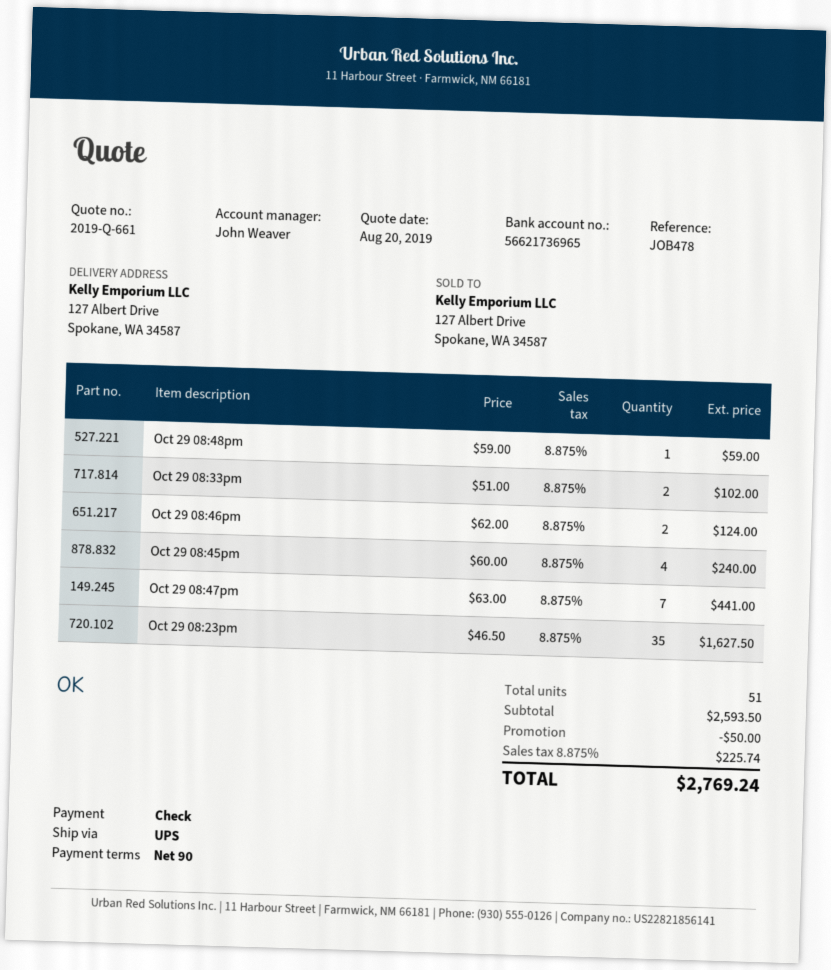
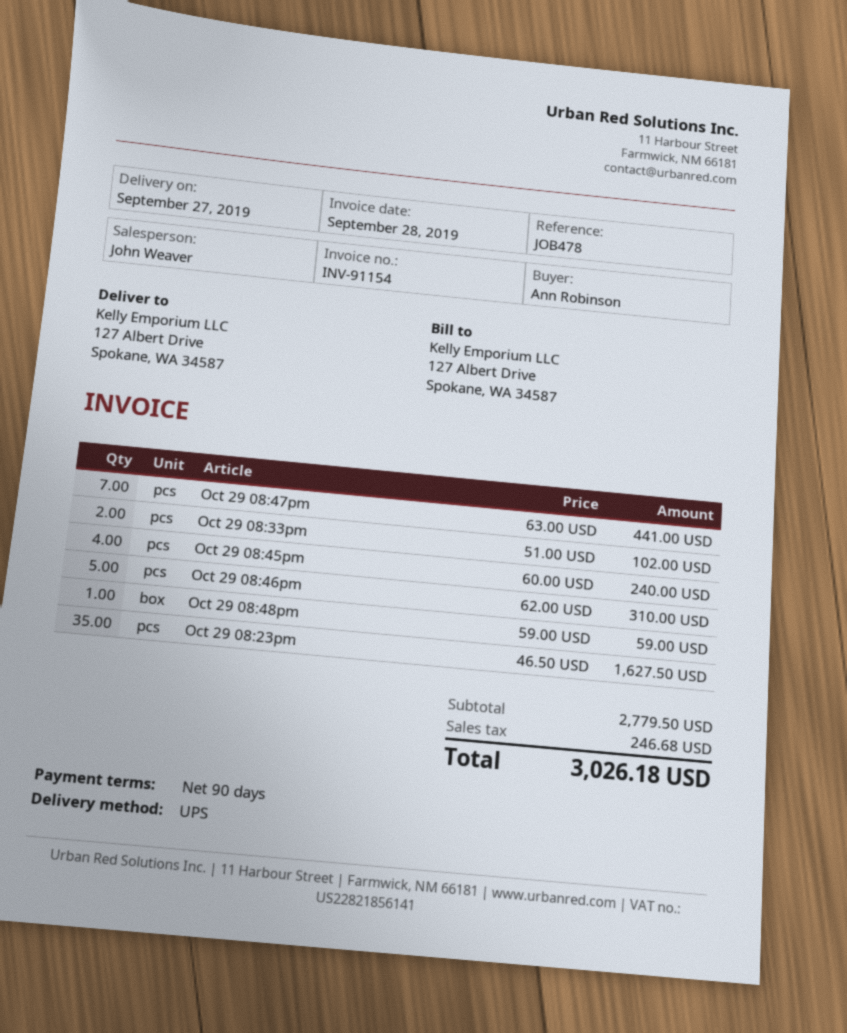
Oct 29 08:46pm: 2 x 62.00 = 124.00 -> 5 x 62.00 = 310.00
subtotal: 2593.50 -> 2779.50
discount: 50.00 -> none
tax: 225.74 -> 246.68
total: 2769.24 -> 3026.18

